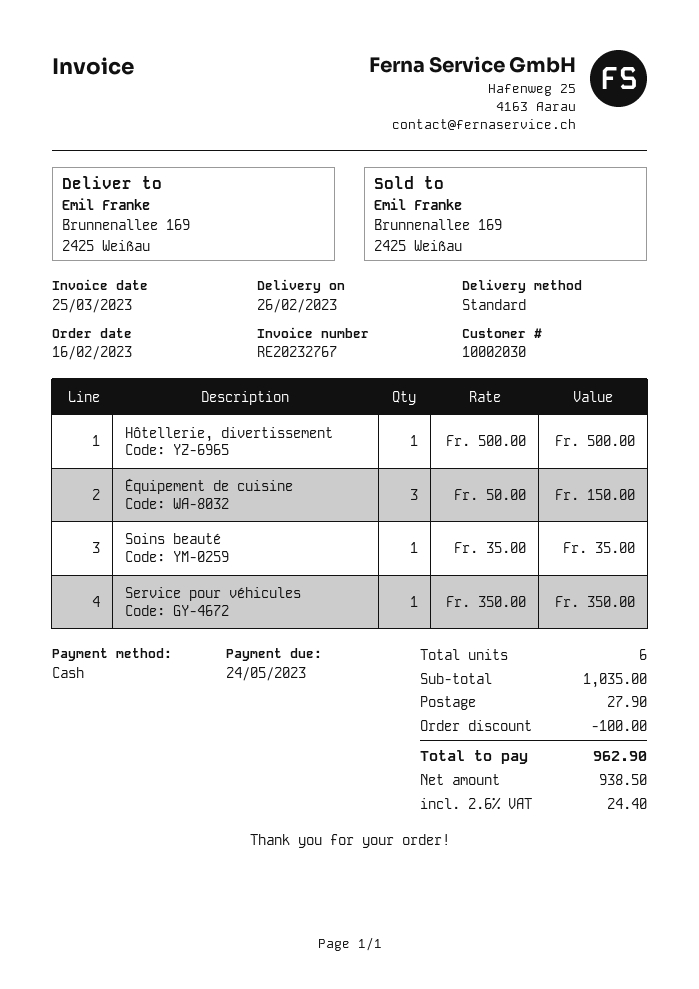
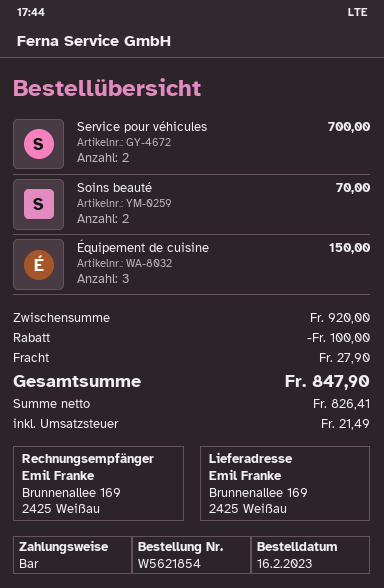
Hôtellerie, divertissement: 1 for 500.00 -> none
Soins beauté: 1 for 35.00 -> 2 for 70.00
Service pour véhicules: 1 for 350.00 -> 2 for 700.00
subtotal: 1035.00 -> 920.00
net: 938.50 -> 826.41
tax: 24.40 -> 21.49
total: 962.90 -> 847.90

